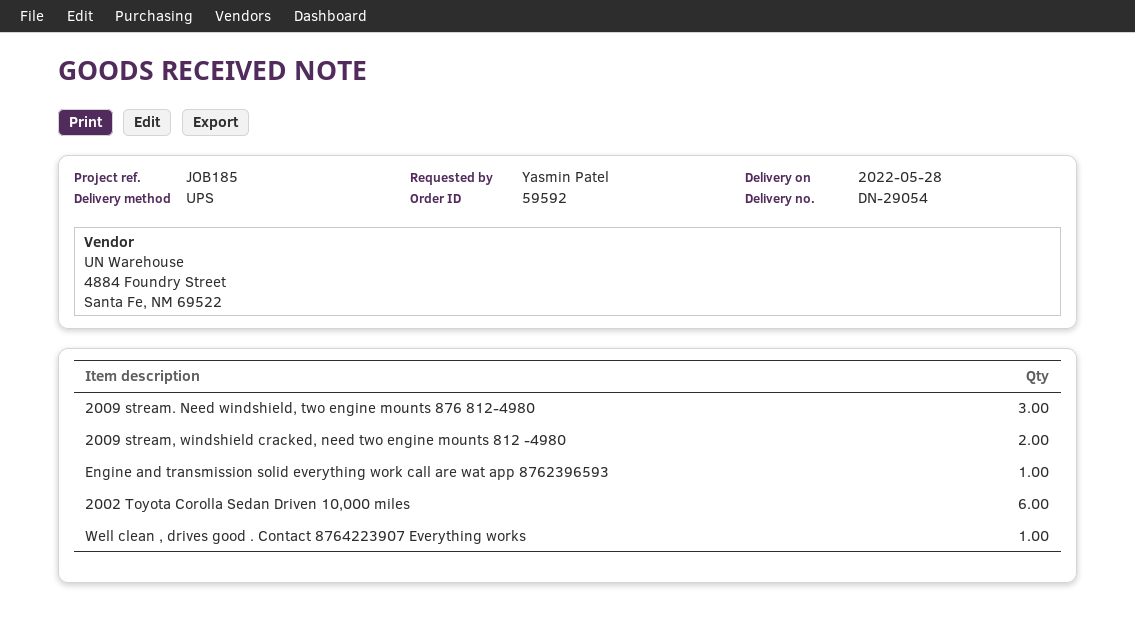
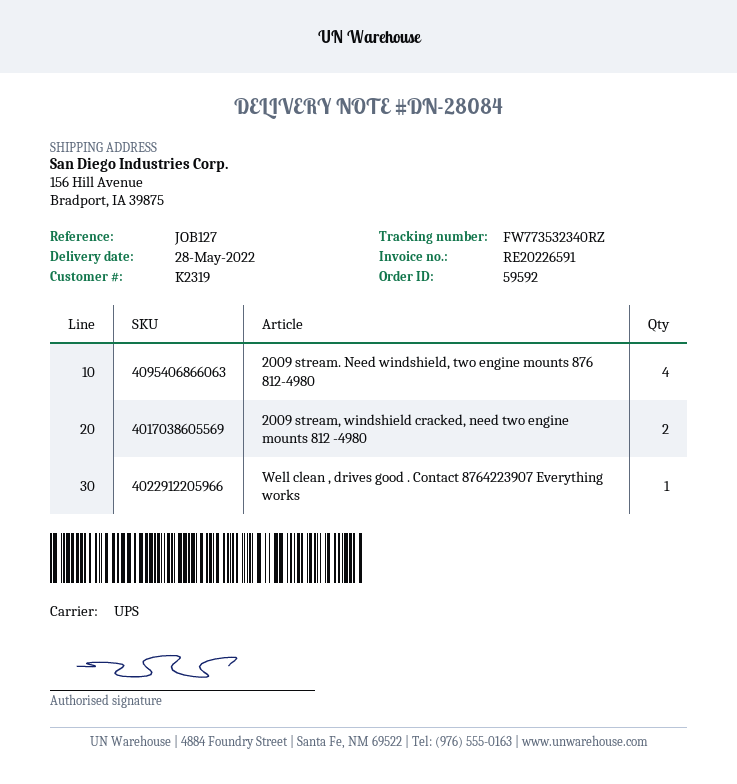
delivery note number: DN-29054 -> DN-28084
reference: JOB185 -> JOB127
2009 stream. Need windshield, two engine mounts 876 812-4980: 3 -> 4
Engine and transmission solid everything work call are wat app 8762396593: 1 -> none
2002 Toyota Corolla Sedan Driven 10,000 miles: 6 -> none

